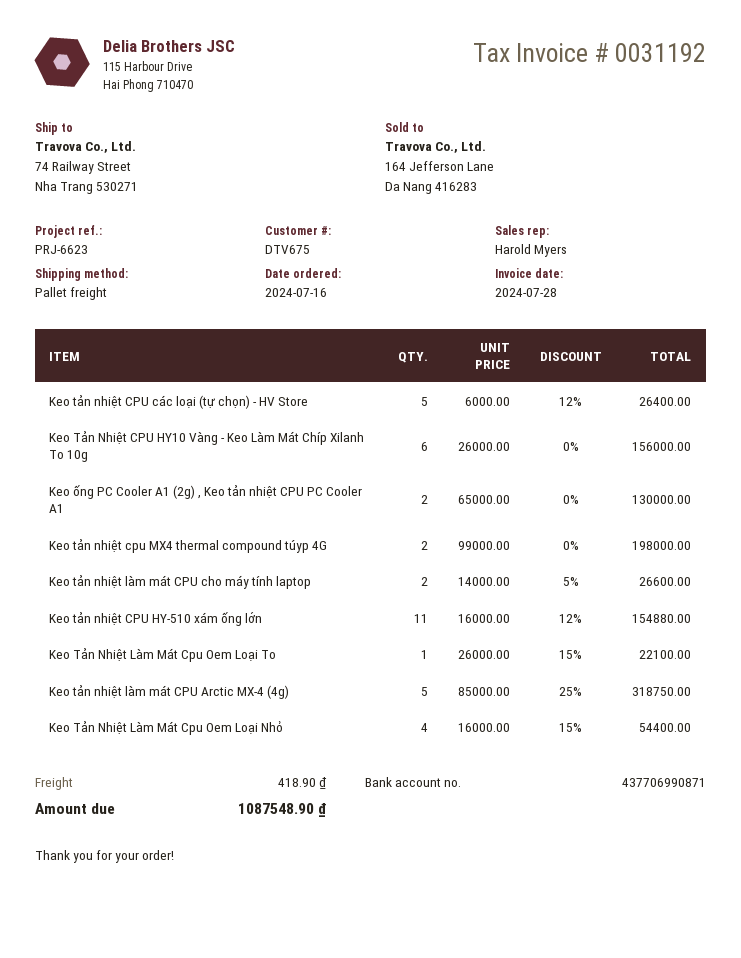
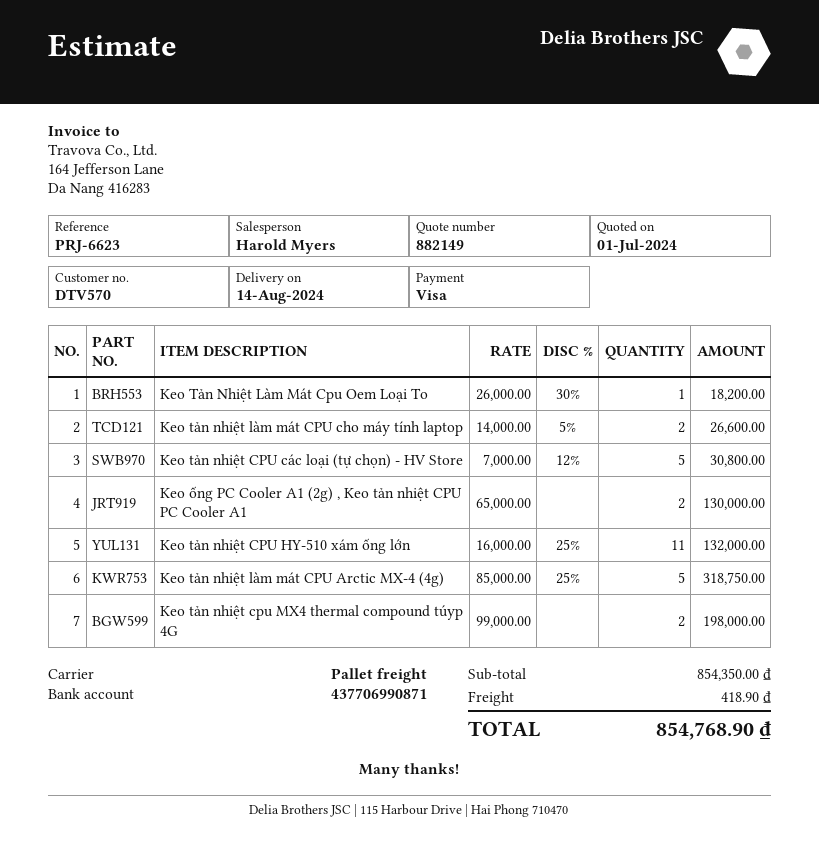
customer number: DTV675 -> DTV570
Keo tản nhiệt CPU các loại (tự chọn) - HV Store: 5 x 6000.00 - 12% = 26400.00 -> 5 x 7000.00 - 12% = 30800.00
Keo Tản Nhiệt CPU HY10 Vàng - Keo Làm Mát Chíp Xilanh To 10g: 6 x 26000.00 = 156000.00 -> none
Keo tản nhiệt CPU HY-510 xám ống lớn: 11 x 16000.00 - 12% = 154880.00 -> 11 x 16000.00 - 25% = 132000.00
Keo Tản Nhiệt Làm Mát Cpu Oem Loại To: 1 x 26000.00 - 15% = 22100.00 -> 1 x 26000.00 - 30% = 18200.00
Keo Tản Nhiệt Làm Mát Cpu Oem Loại Nhỏ: 4 x 16000.00 - 15% = 54400.00 -> none
total: 1087548.90 -> 854768.90

